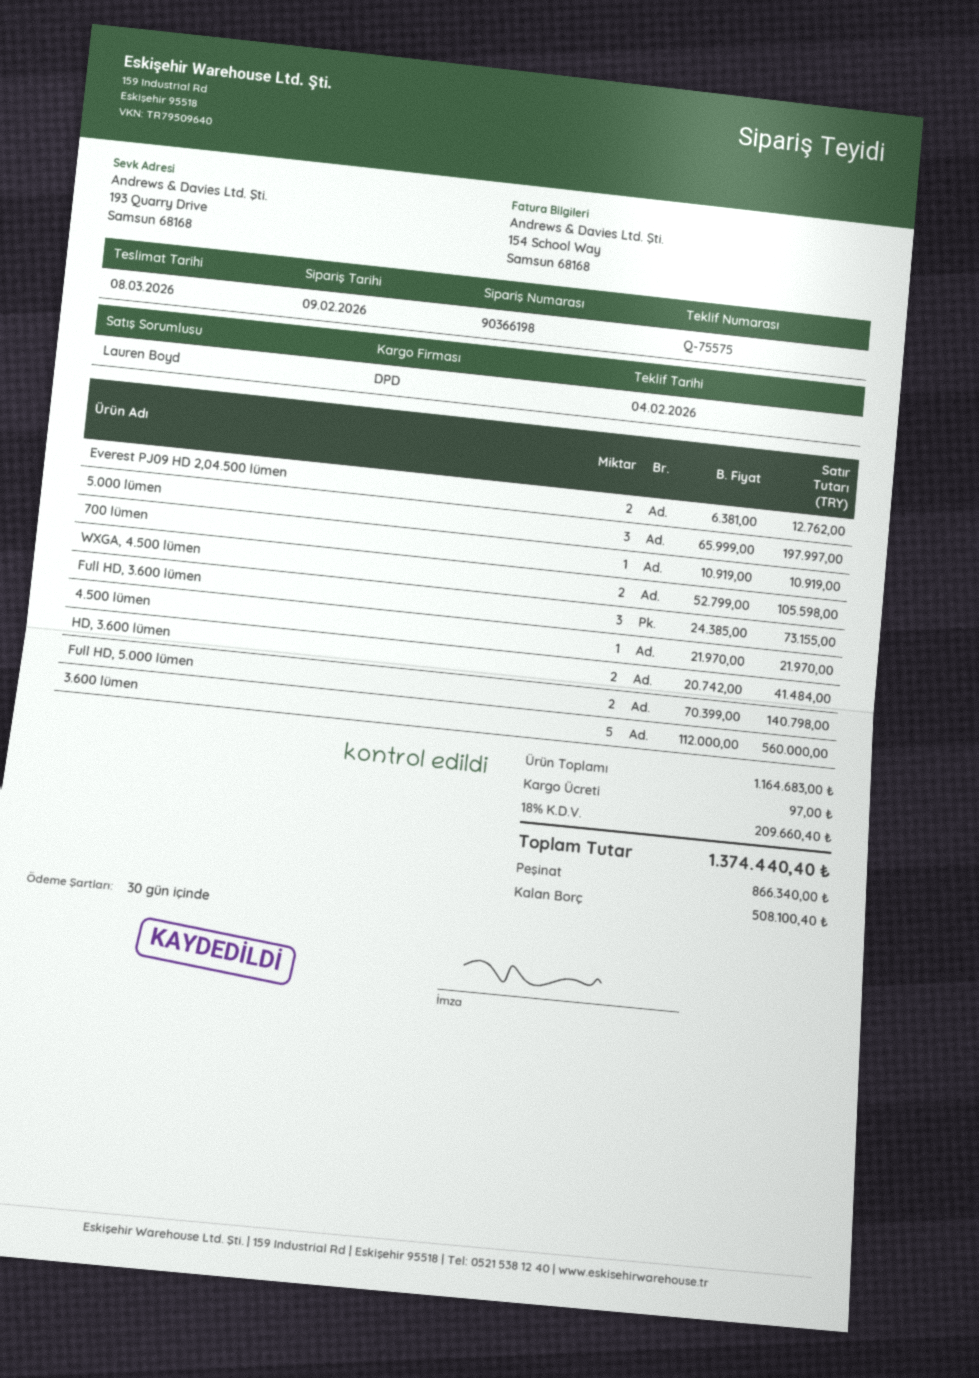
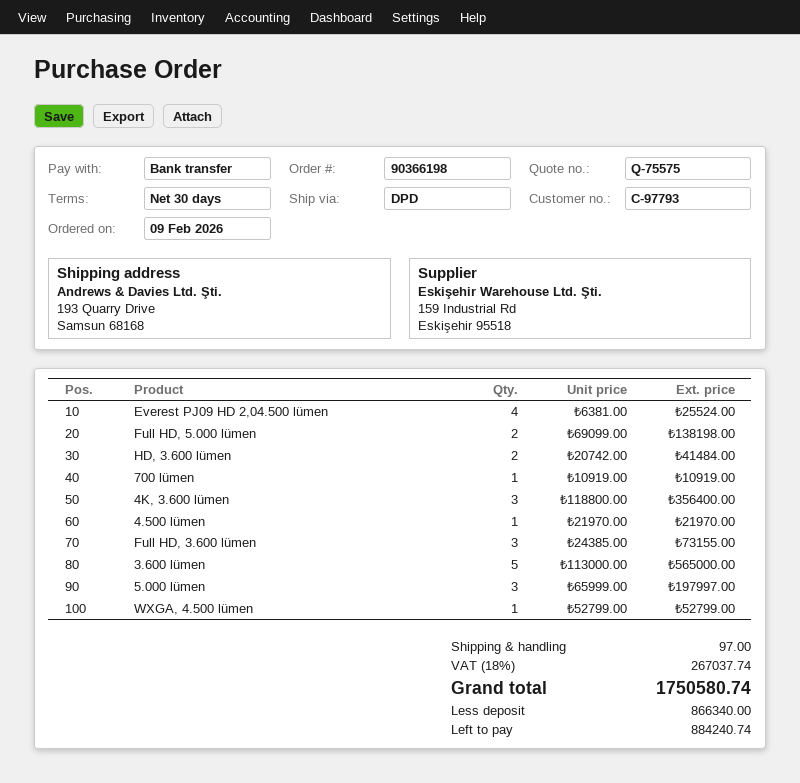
Everest PJ09 HD 2,04.500 lümen: 2 x 6381.00 = 12762.00 -> 4 x 6381.00 = 25524.00
WXGA, 4.500 lümen: 2 x 52799.00 = 105598.00 -> 1 x 52799.00 = 52799.00
Full HD, 5.000 lümen: 2 x 70399.00 = 140798.00 -> 2 x 69099.00 = 138198.00
3.600 lümen: 5 x 112000.00 = 560000.00 -> 5 x 113000.00 = 565000.00
4K, 3.600 lümen: none -> 3 x 118800.00 = 356400.00
tax: 18% = 209660.40 -> 18% = 267037.74
total: 1374440.40 -> 1750580.74
balance: 508100.40 -> 884240.74

